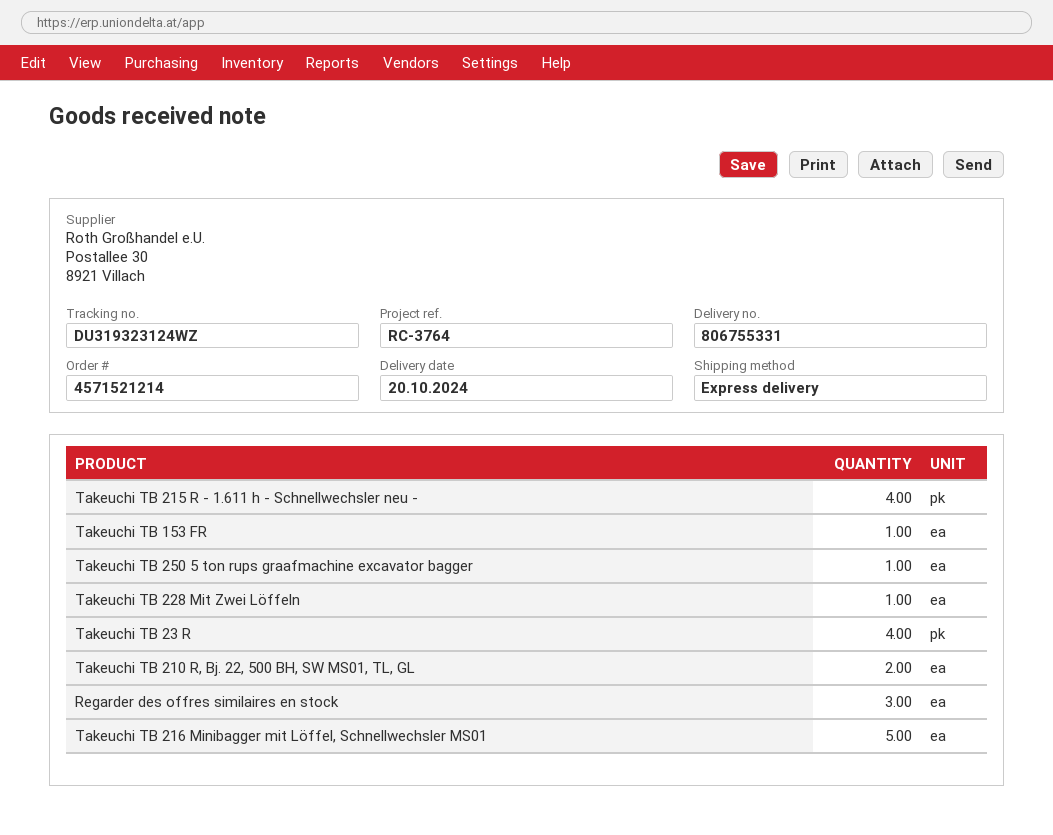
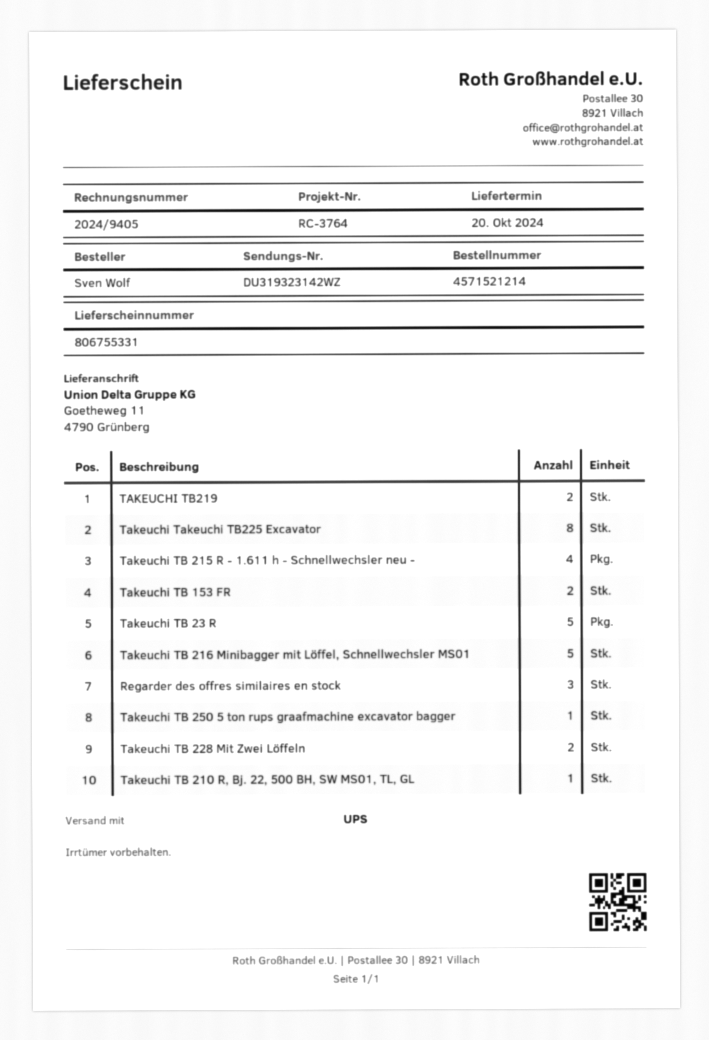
shipping method: express -> UPS
tracking number: DU319323124WZ -> DU319323142WZ
Takeuchi TB 153 FR: 1 -> 2
Takeuchi TB 228 Mit Zwei Löffeln: 1 -> 2
Takeuchi TB 23 R: 4 -> 5
Takeuchi TB 210 R, Bj. 22, 500 BH, SW MS01, TL, GL: 2 -> 1
TAKEUCHI TB219: none -> 2
Takeuchi Takeuchi TB225 Excavator: none -> 8

